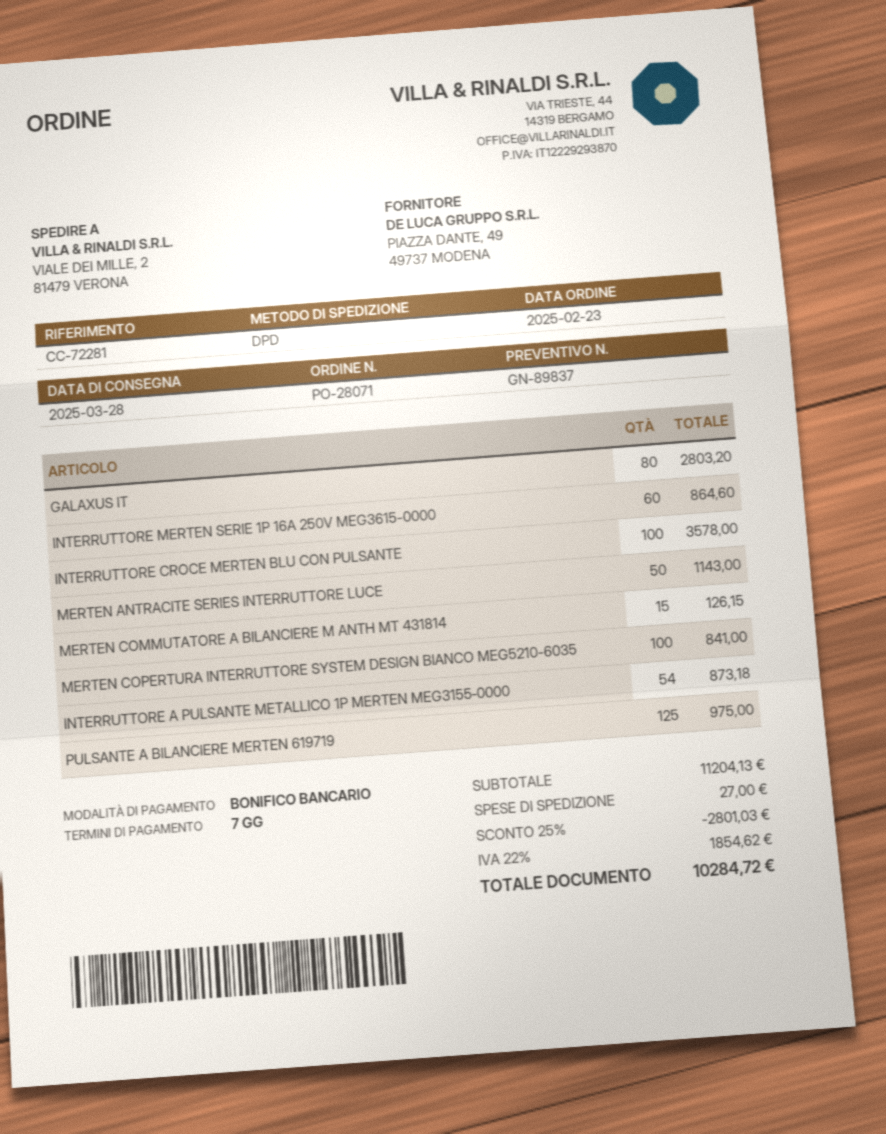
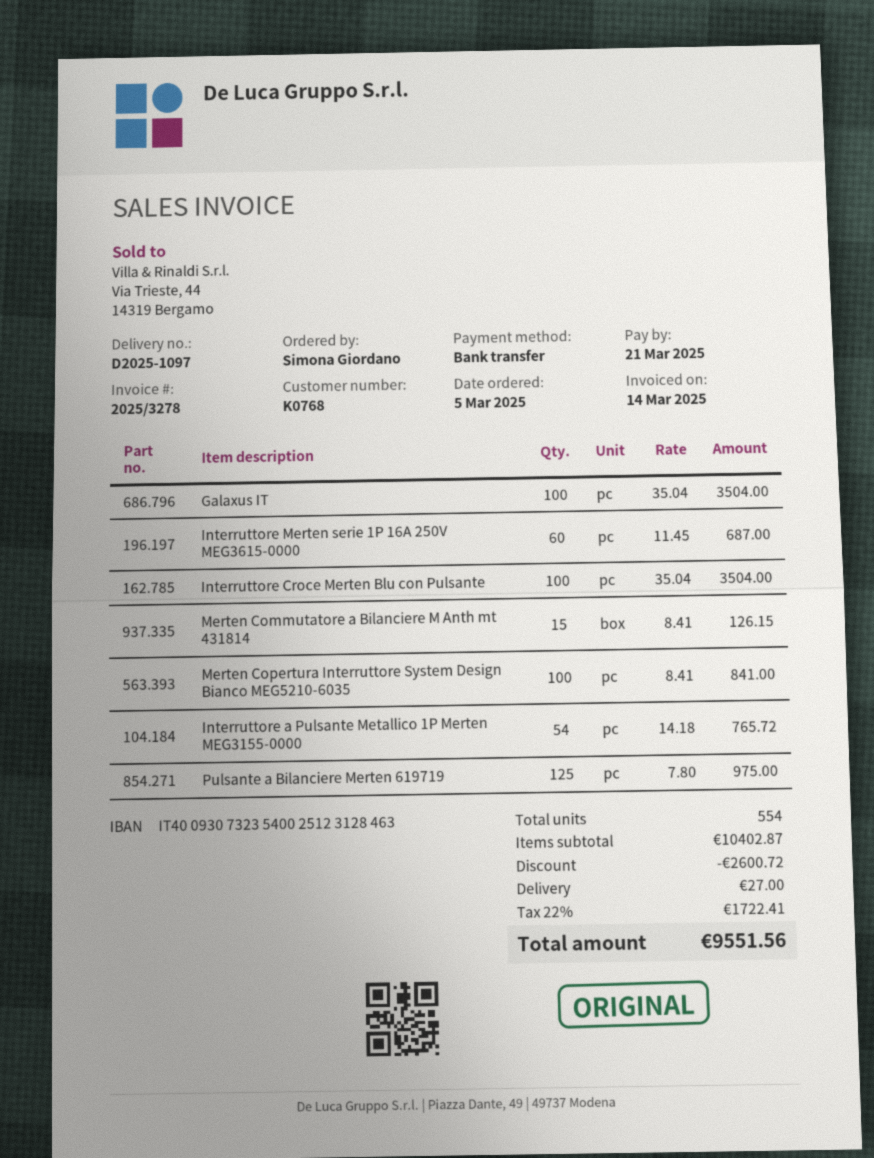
order date: 2025-02-23 -> 2025-03-05
GALAXUS IT: 80 for 2803.20 -> 100 for 3504.00
INTERRUTTORE MERTEN SERIE 1P 16A 250V MEG3615-0000: 60 for 864.60 -> 60 for 687.00
INTERRUTTORE CROCE MERTEN BLU CON PULSANTE: 100 for 3578.00 -> 100 for 3504.00
MERTEN ANTRACITE SERIES INTERRUTTORE LUCE: 50 for 1143.00 -> none
INTERRUTTORE A PULSANTE METALLICO 1P MERTEN MEG3155‑0000: 54 for 873.18 -> 54 for 765.72
subtotal: 11204.13 -> 10402.87
discount: 2801.03 -> 2600.72
tax: 22% = 1854.62 -> 22% = 1722.41
total: 10284.72 -> 9551.56

